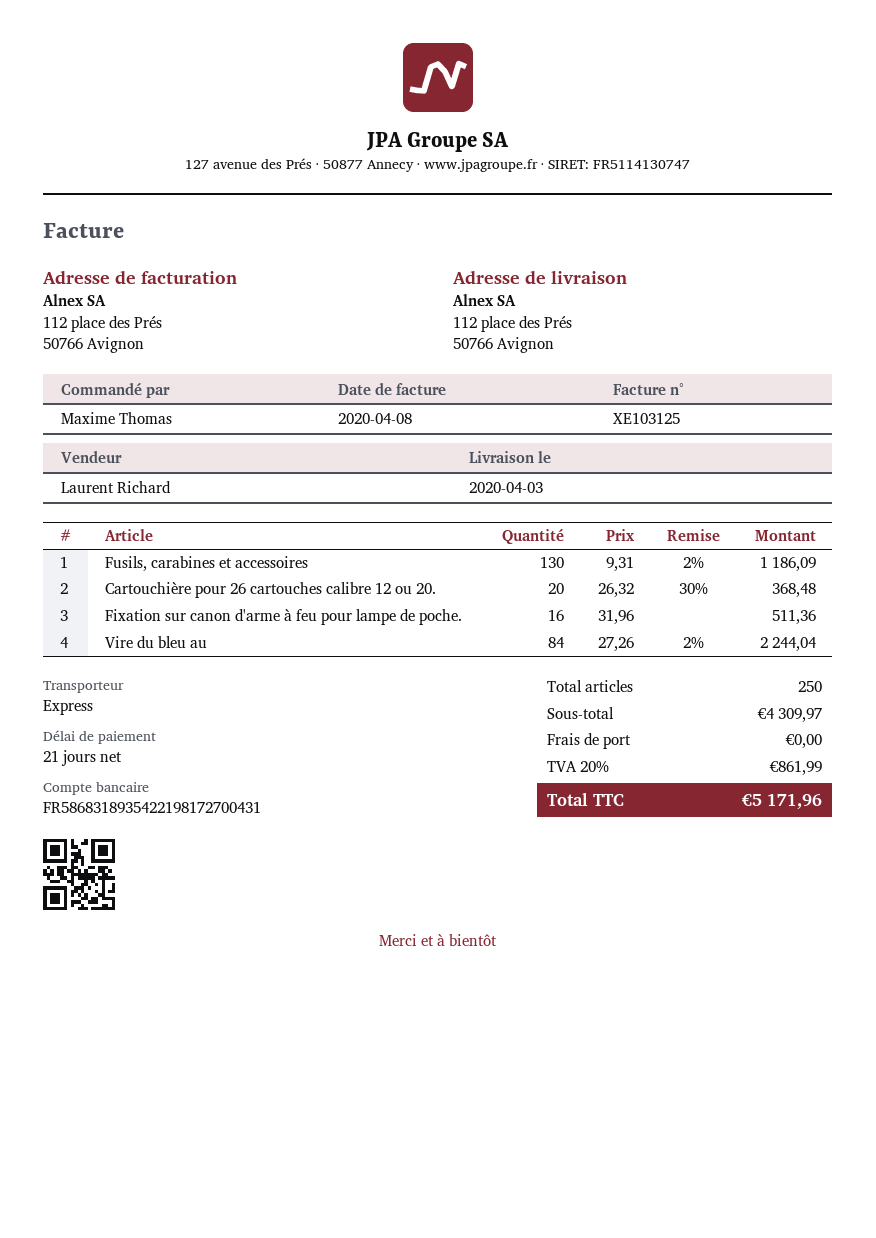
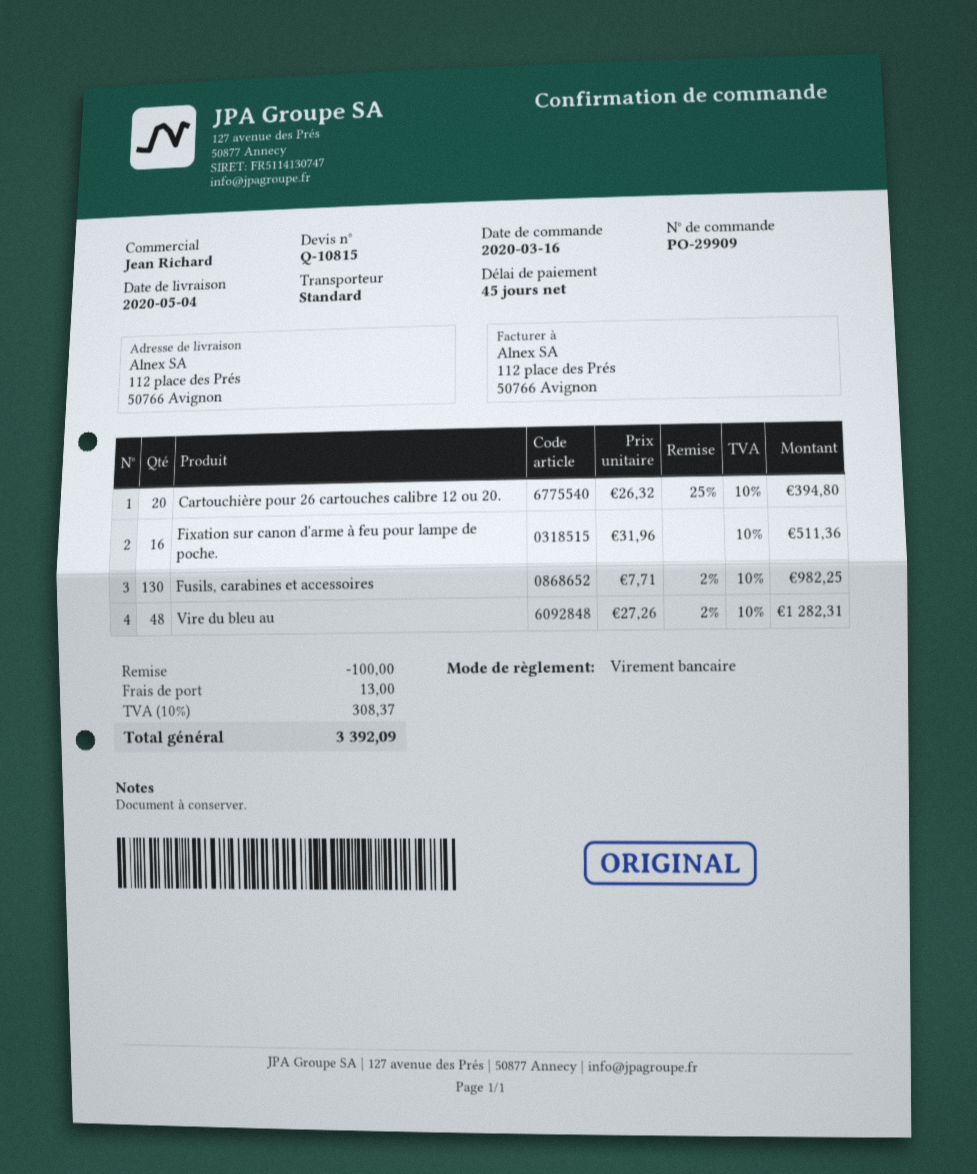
delivery date: 2020-04-03 -> 2020-05-04
payment terms: 21 days -> 45 days
sales rep: Laurent Richard -> Jean Richard
shipping method: express -> standard
Fusils, carabines et accessoires: 130 x 9.31 - 2% = 1186.09 -> 130 x 7.71 - 2% = 982.25
Cartouchière pour 26 cartouches calibre 12 ou 20.: 20 x 26.32 - 30% = 368.48 -> 20 x 26.32 - 25% = 394.80
Vire du bleu au: 84 x 27.26 - 2% = 2244.04 -> 48 x 27.26 - 2% = 1282.31
discount: none -> 100.00
shipping: 0.00 -> 13.00
tax: 20% = 861.99 -> 10% = 308.37
total: 5171.96 -> 3392.09

